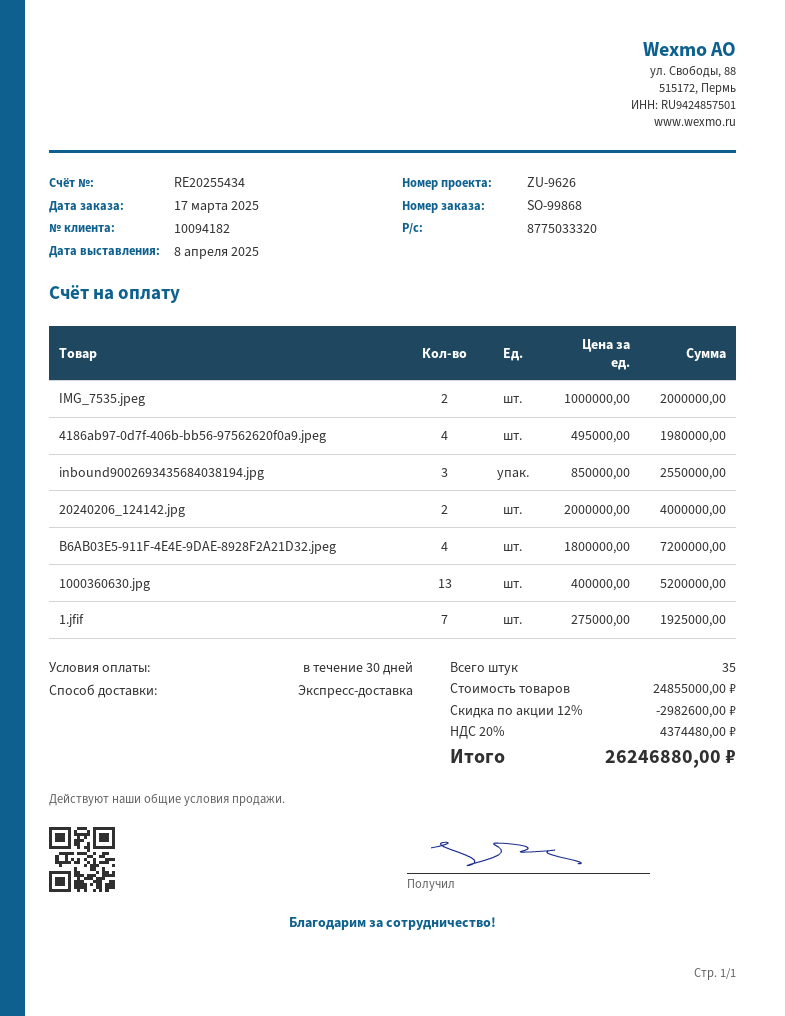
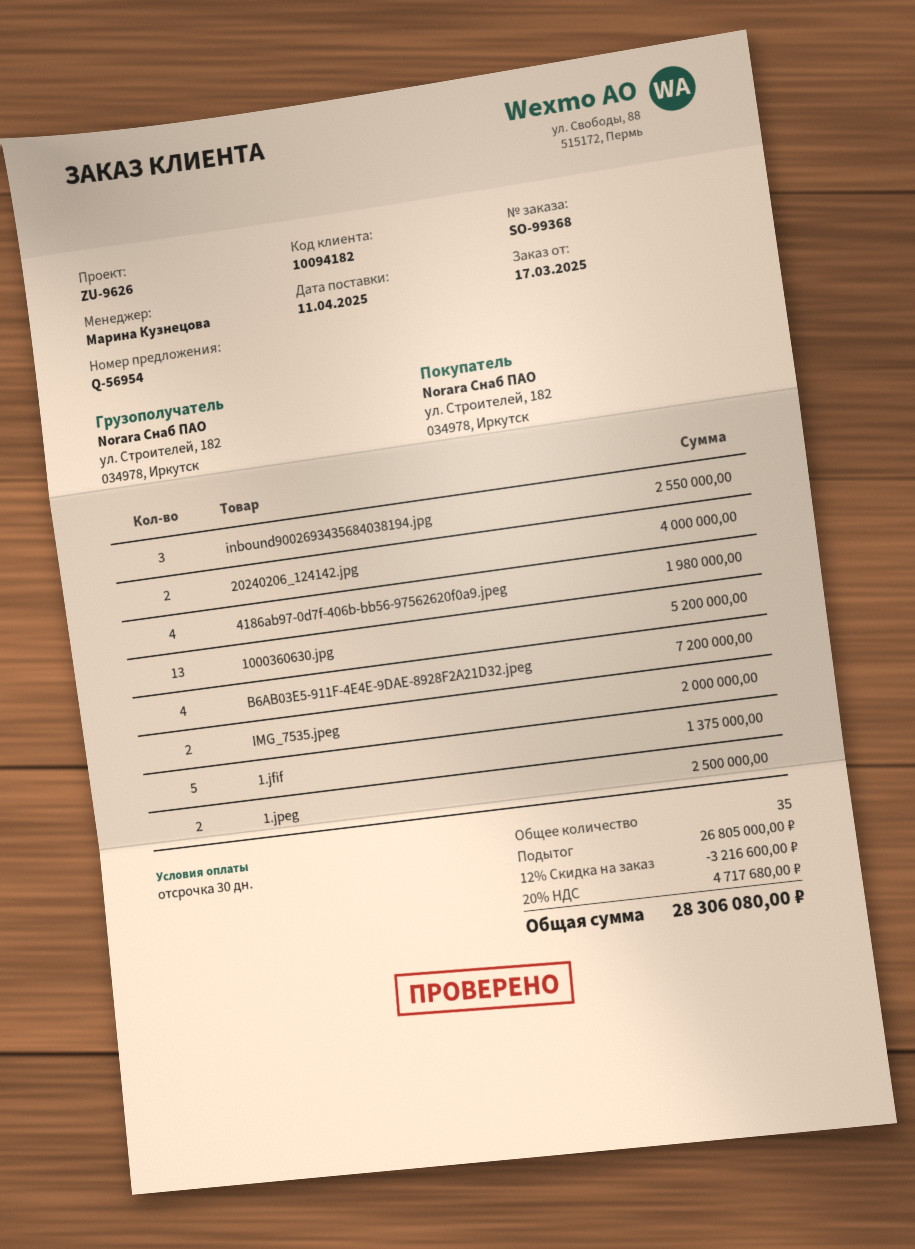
order number: SO-99868 -> SO-99368
1.jfif: 7 for 1925000.00 -> 5 for 1375000.00
1.jpeg: none -> 2 for 2500000.00
subtotal: 24855000.00 -> 26805000.00
discount: 12% = 2982600.00 -> 12% = 3216600.00
tax: 20% = 4374480.00 -> 20% = 4717680.00
total: 26246880.00 -> 28306080.00

